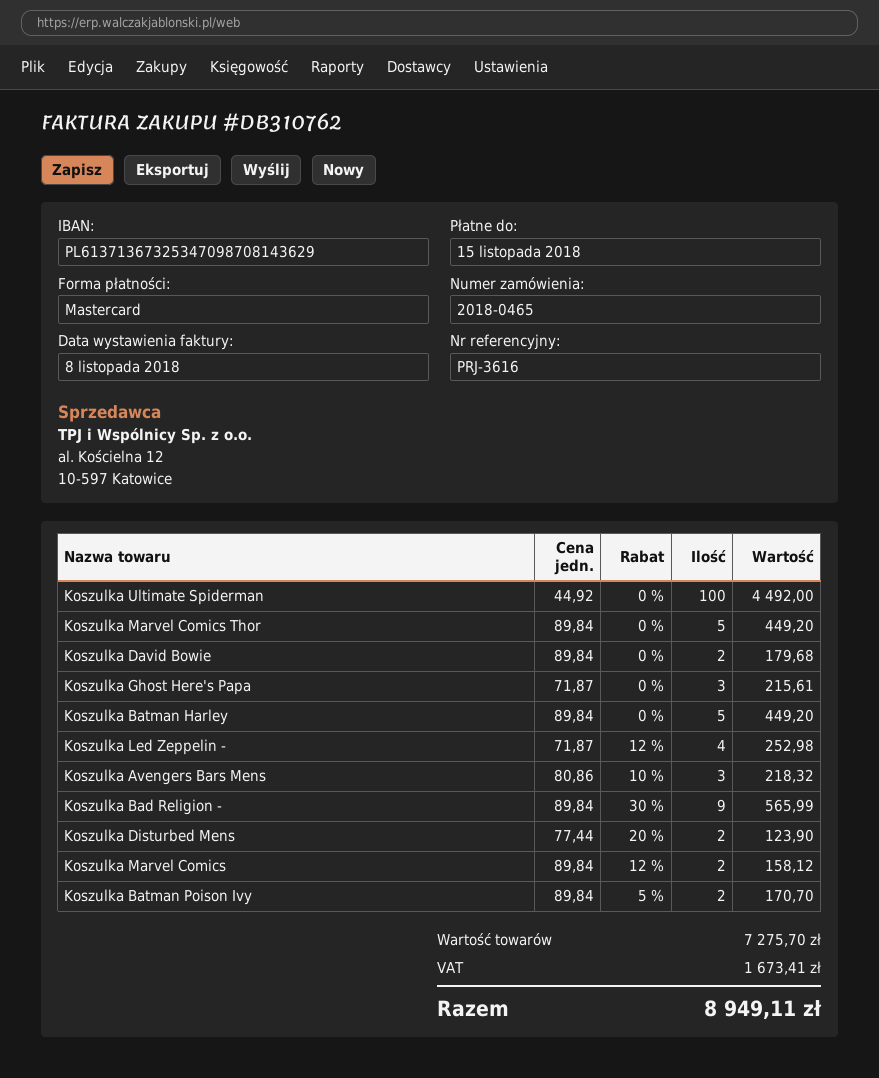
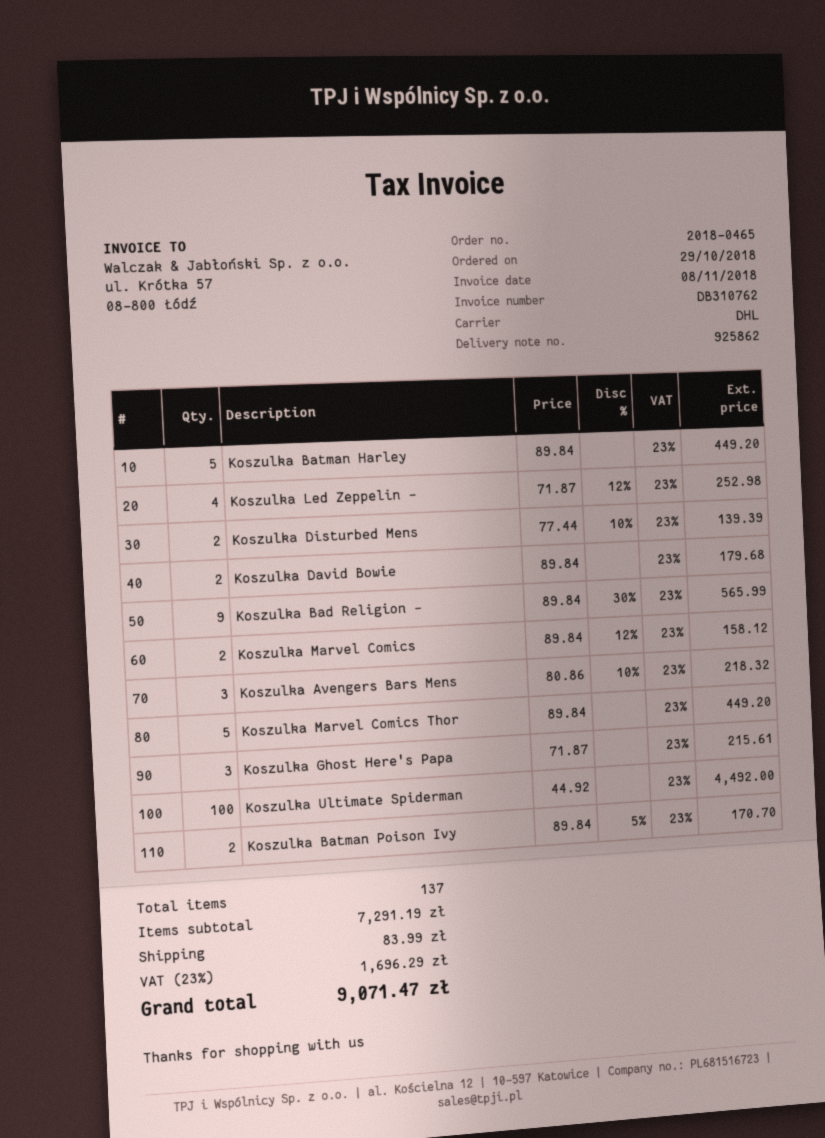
Koszulka Disturbed Mens: 2 x 77.44 - 20% = 123.90 -> 2 x 77.44 - 10% = 139.39
subtotal: 7275.70 -> 7291.19
shipping: none -> 83.99
tax: 1673.41 -> 1696.29
total: 8949.11 -> 9071.47

